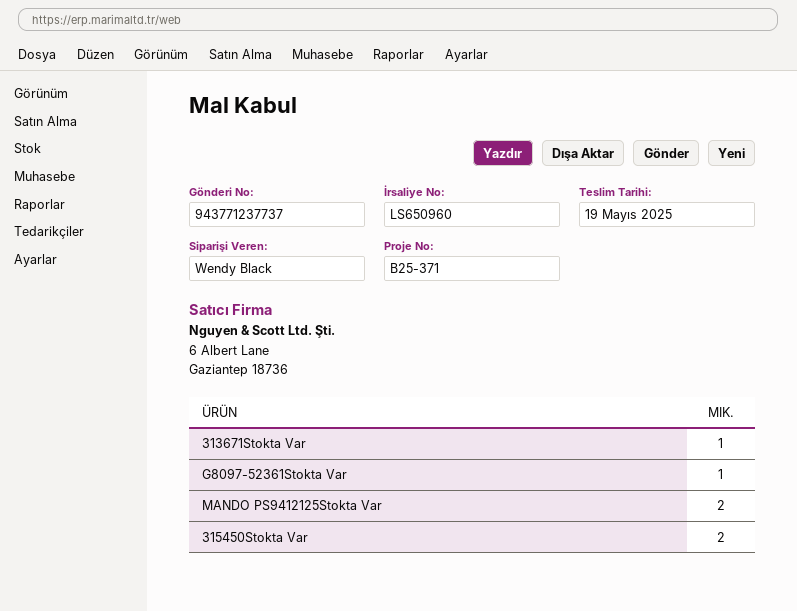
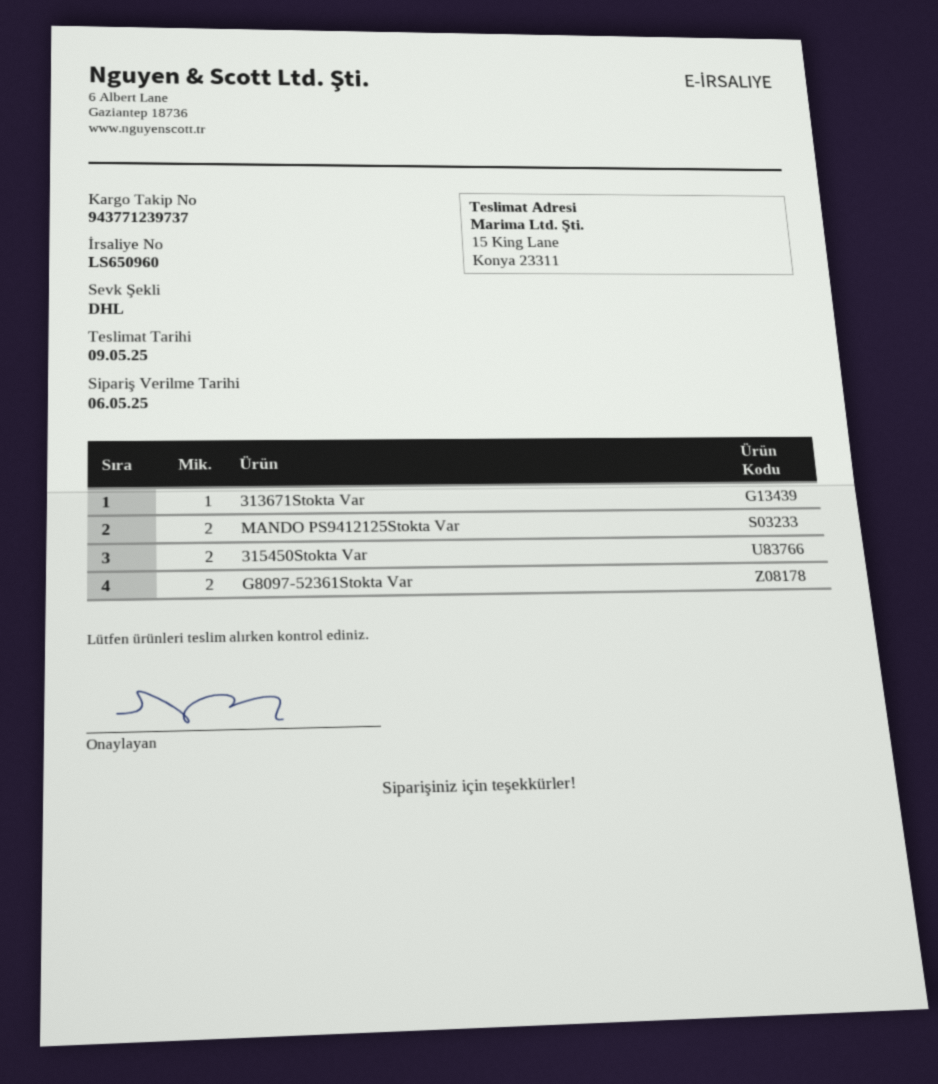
delivery date: 2025-05-19 -> 2025-05-09
tracking number: 943771237737 -> 943771239737
G8097-52361Stokta Var: 1 -> 2

